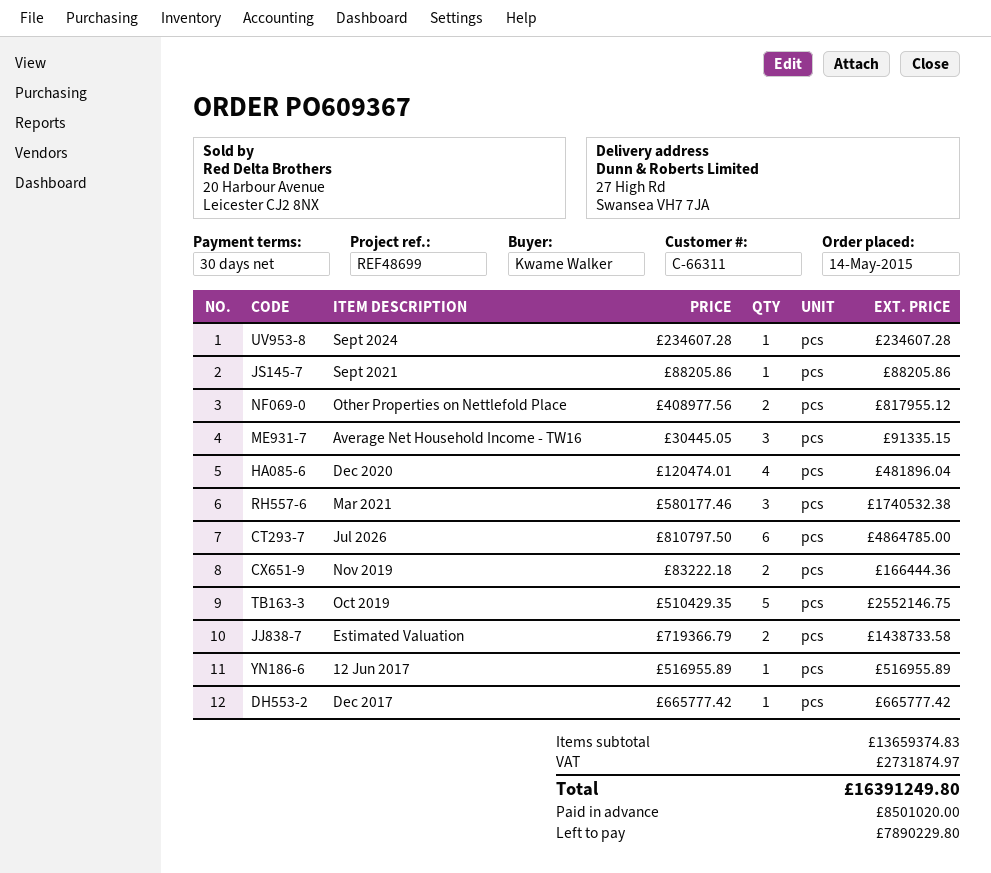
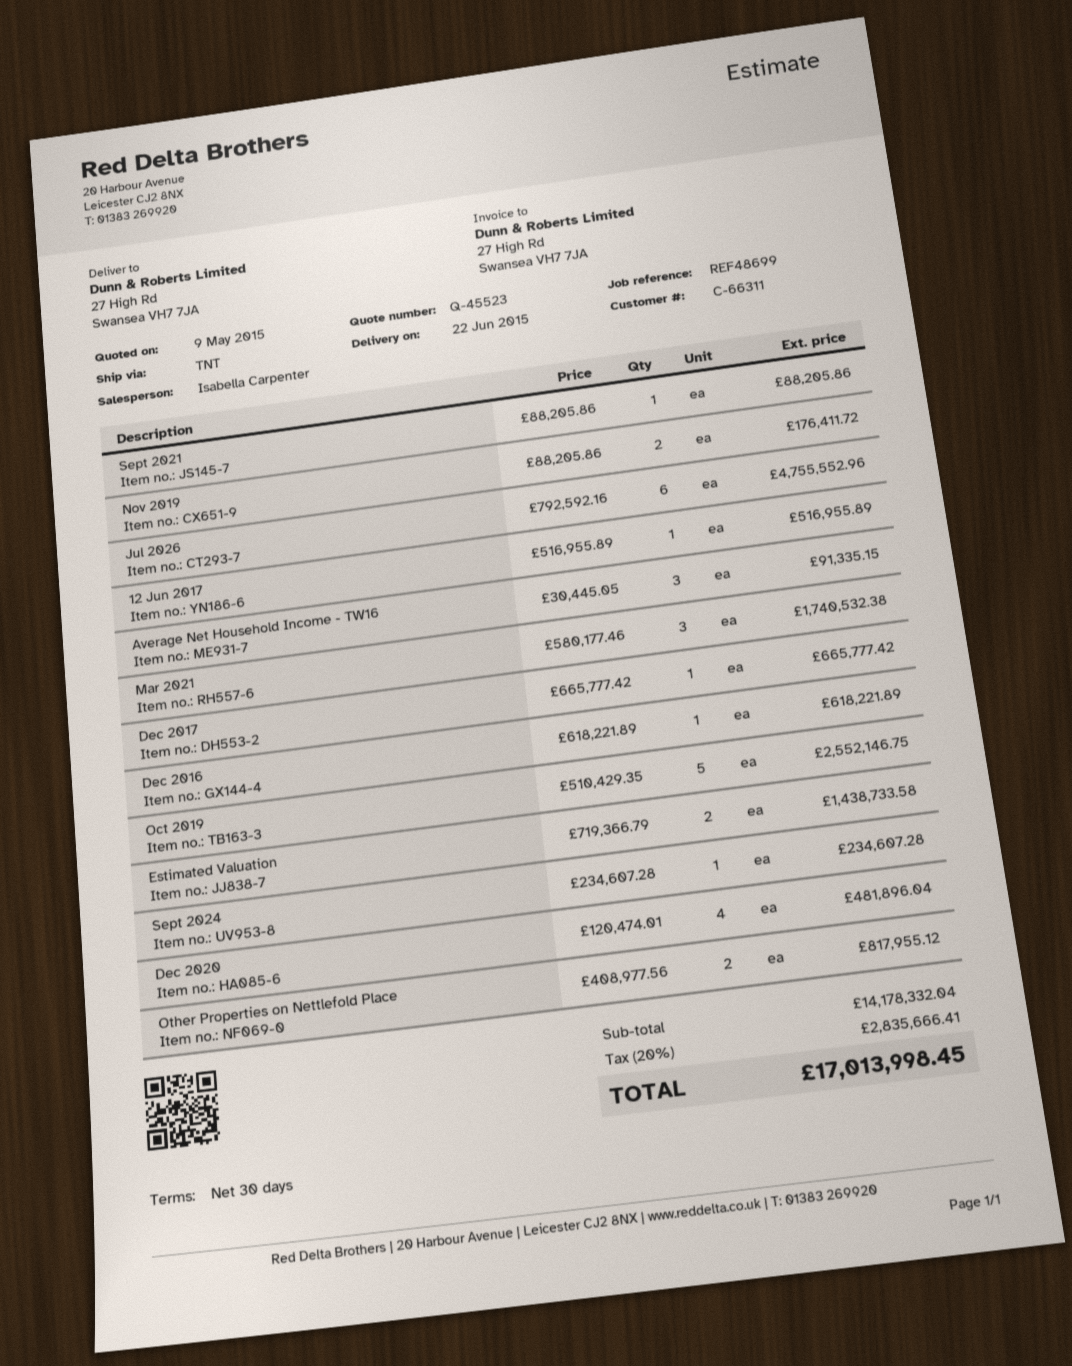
Jul 2026: 6 x 810797.50 = 4864785.00 -> 6 x 792592.16 = 4755552.96
Nov 2019: 2 x 83222.18 = 166444.36 -> 2 x 88205.86 = 176411.72
Dec 2016: none -> 1 x 618221.89 = 618221.89
subtotal: 13659374.83 -> 14178332.04
tax: 2731874.97 -> 2835666.41
total: 16391249.80 -> 17013998.45

